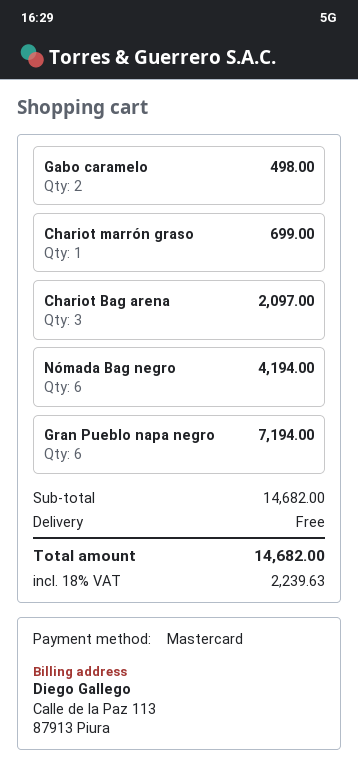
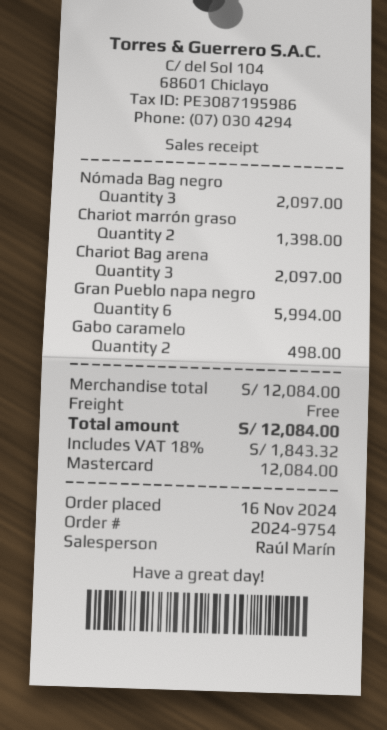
Chariot marrón graso: 1 for 699.00 -> 2 for 1398.00
Nómada Bag negro: 6 for 4194.00 -> 3 for 2097.00
Gran Pueblo napa negro: 6 for 7194.00 -> 6 for 5994.00
subtotal: 14682.00 -> 12084.00
tax: 18% = 2239.63 -> 18% = 1843.32
total: 14682.00 -> 12084.00

